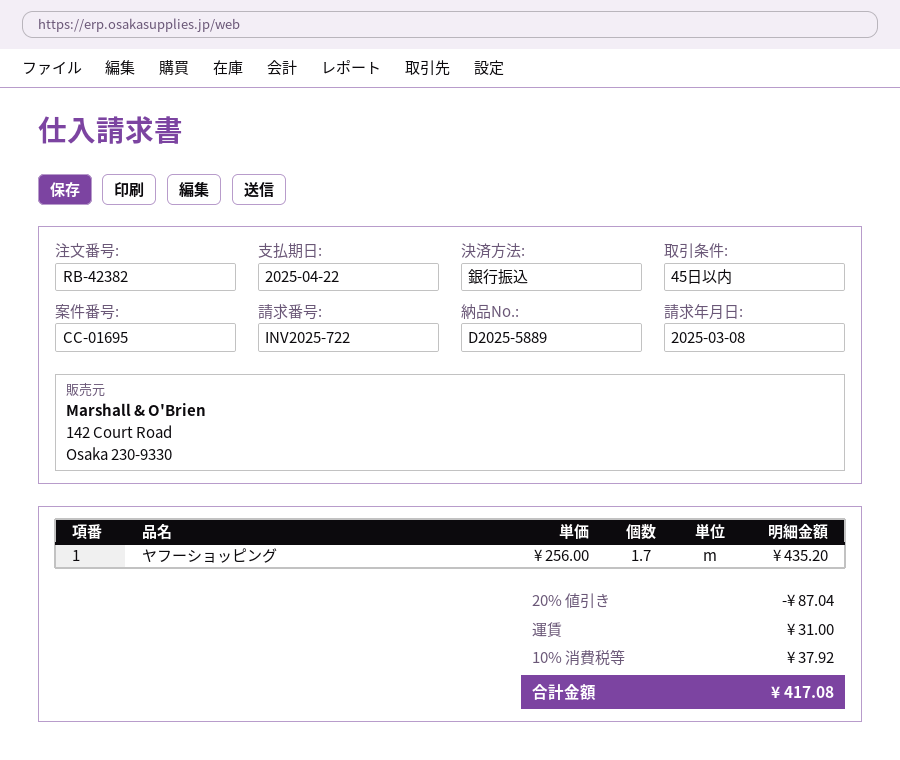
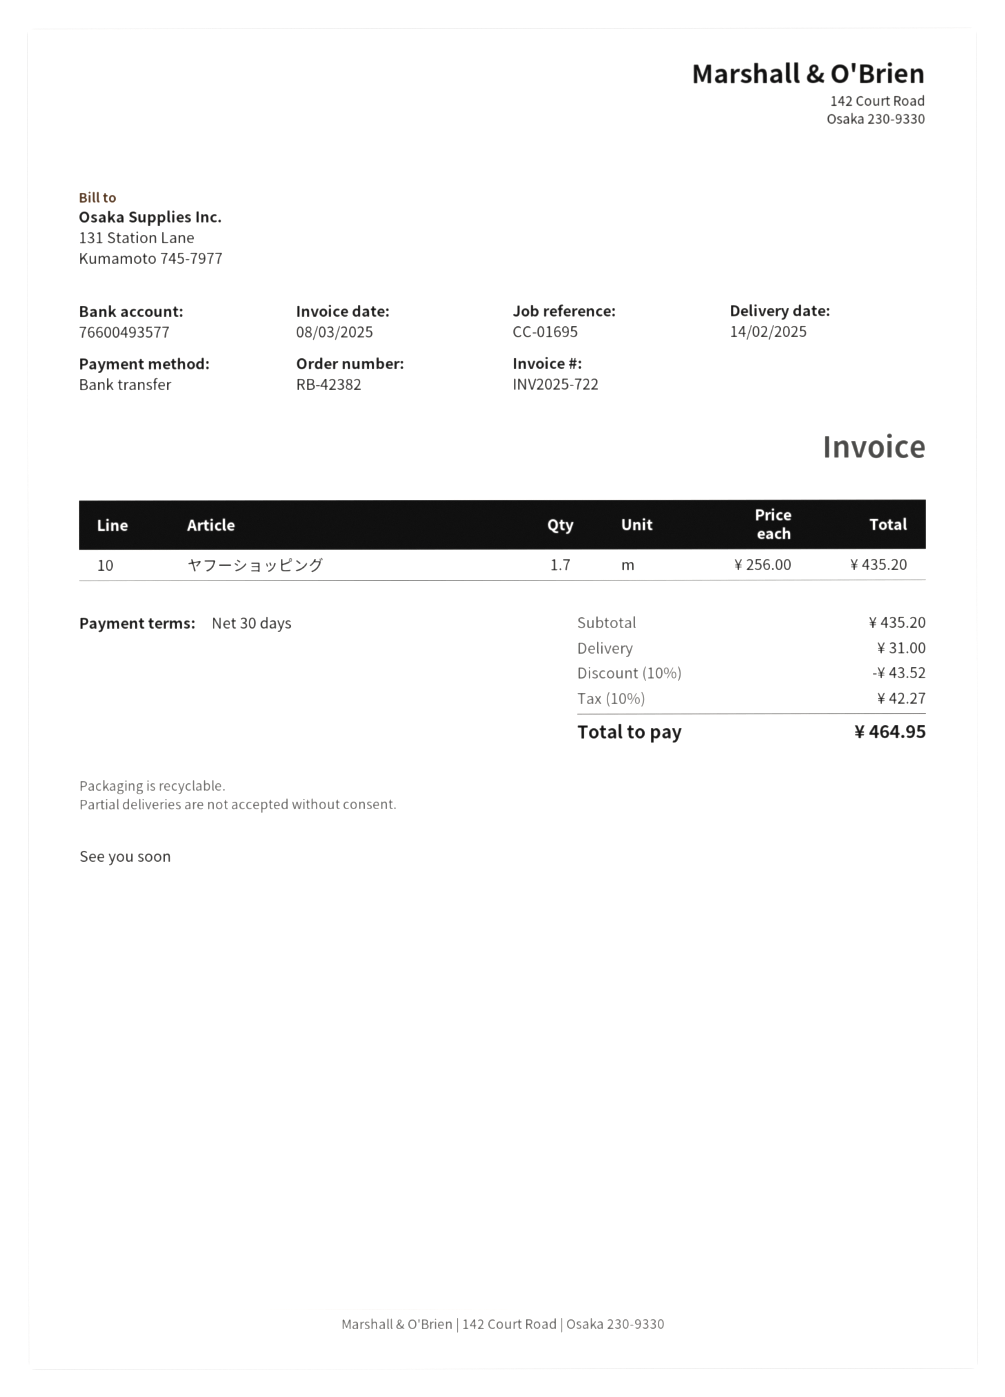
payment terms: 45 days -> 30 days
discount: 20% = 87.04 -> 10% = 43.52
tax: 10% = 37.92 -> 10% = 42.27
total: 417.08 -> 464.95

